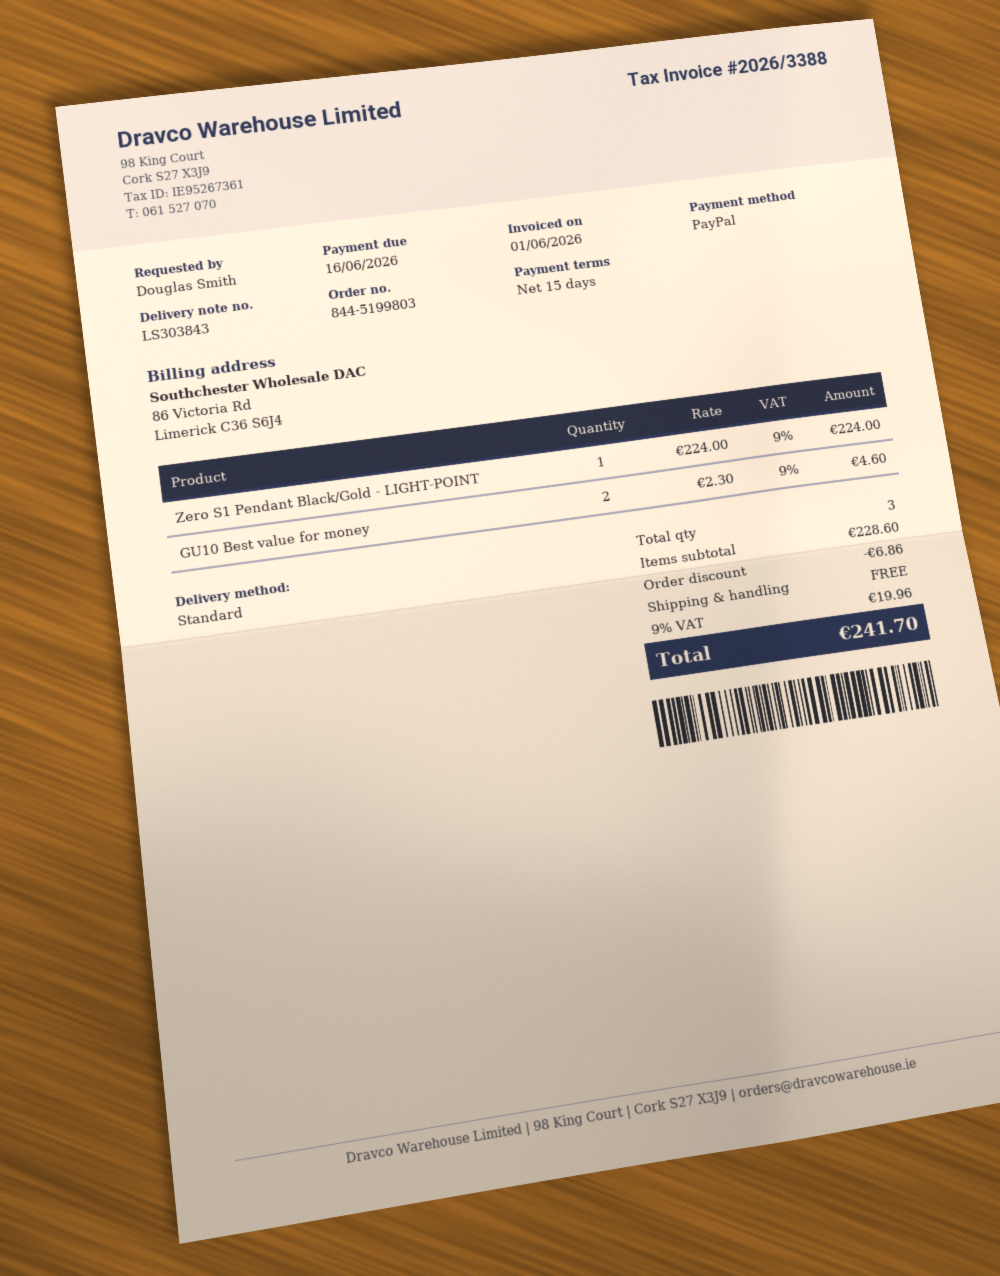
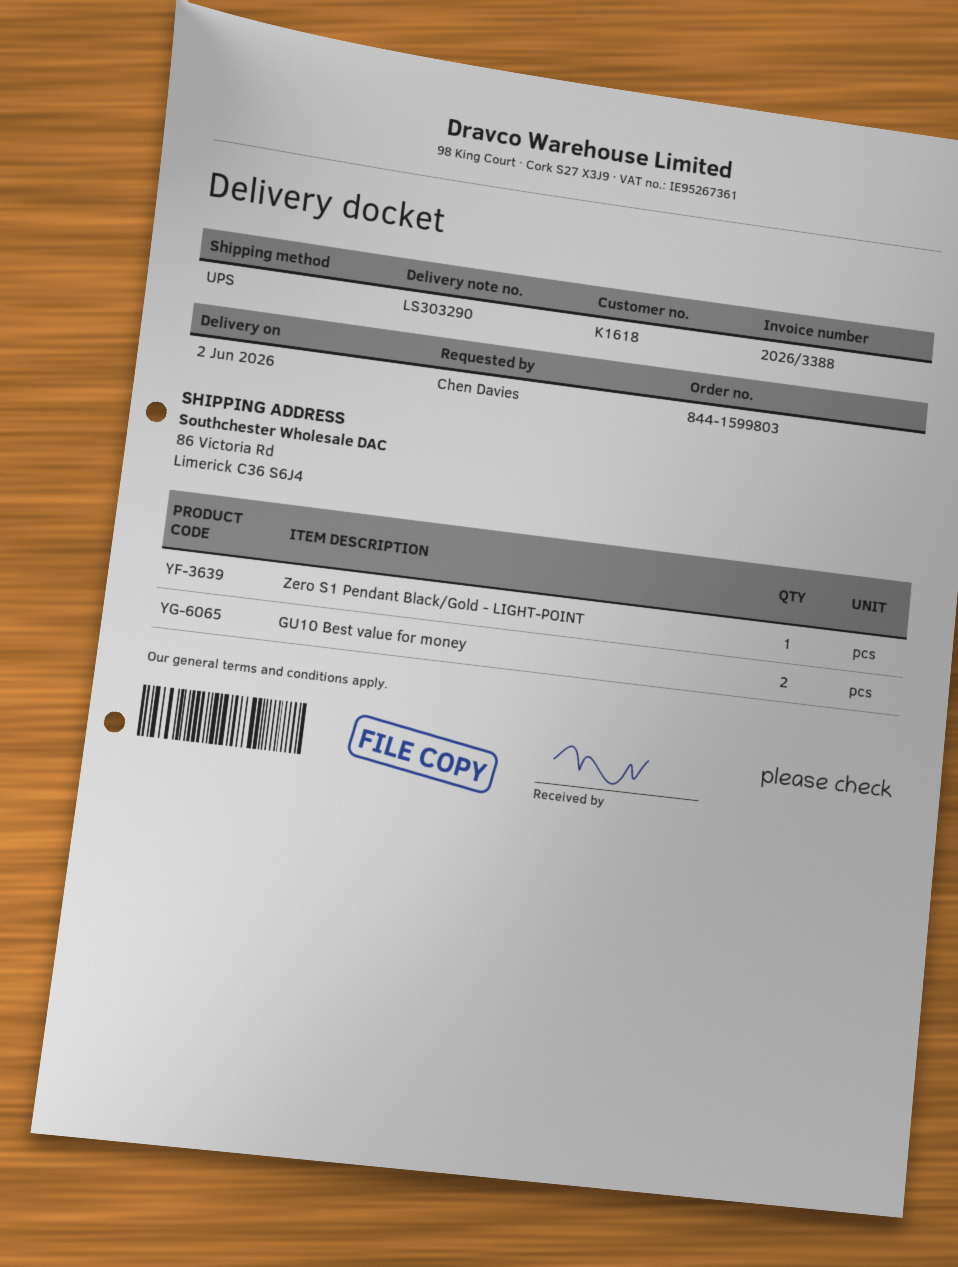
order number: 844-5199803 -> 844-1599803
delivery note number: LS303843 -> LS303290
ordered by: Douglas Smith -> Chen Davies
shipping method: standard -> UPS

